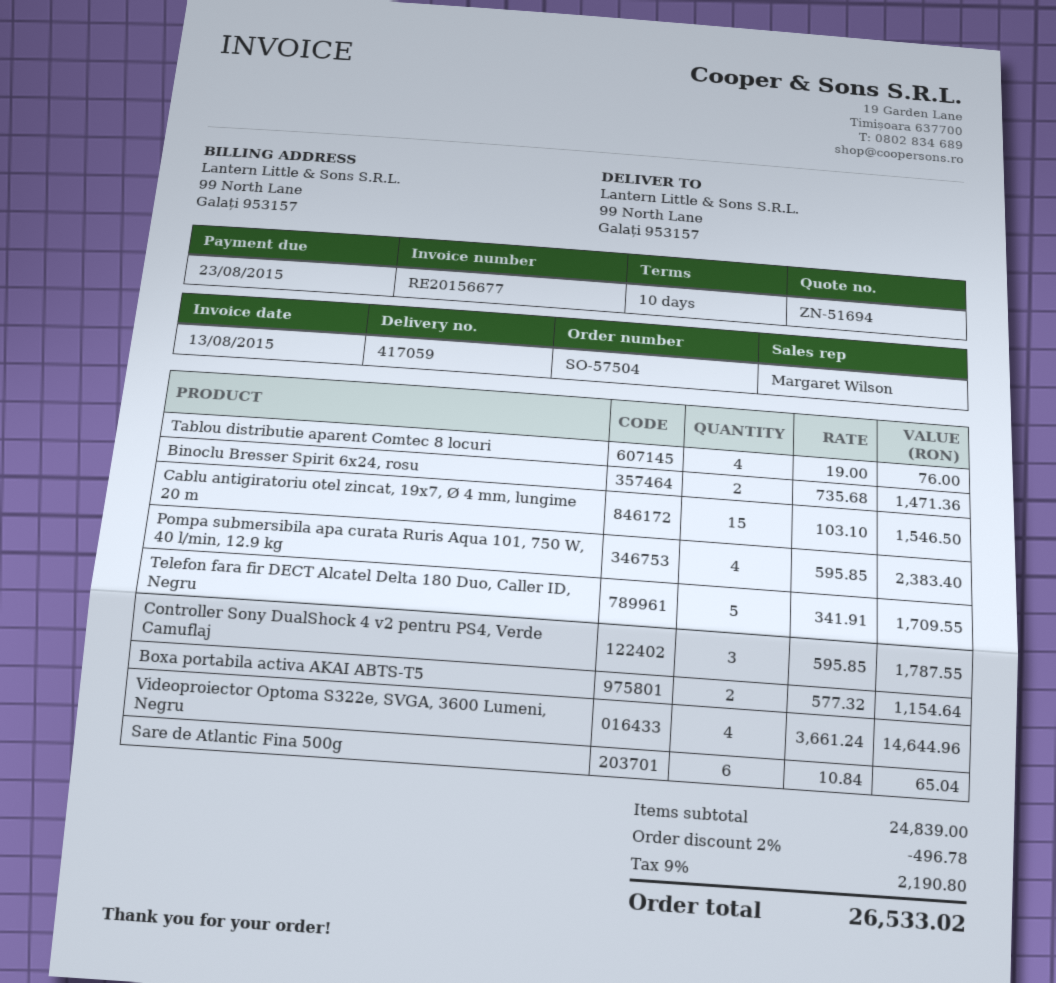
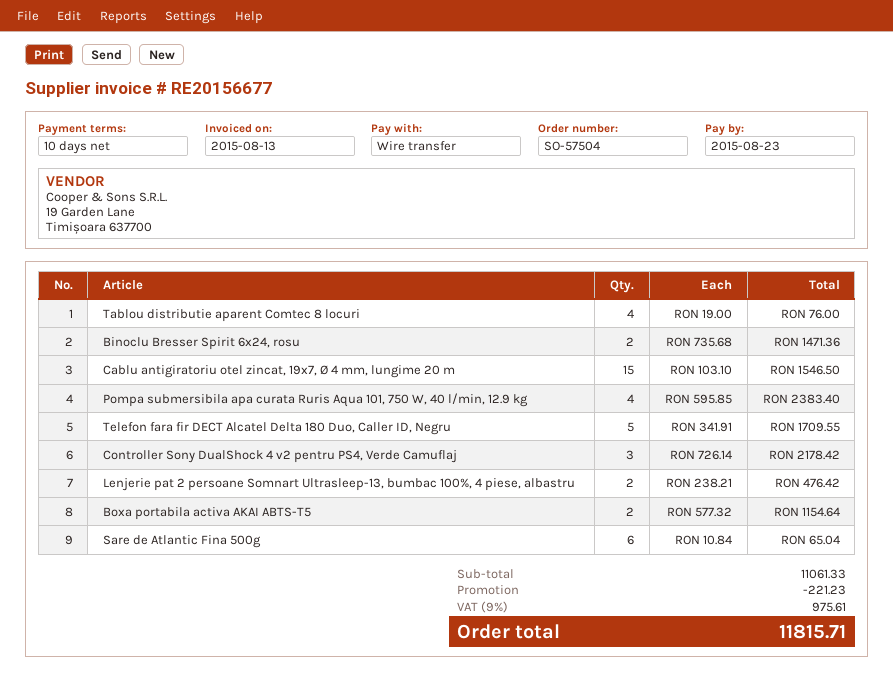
Controller Sony DualShock 4 v2 pentru PS4, Verde Camuflaj: 3 x 595.85 = 1787.55 -> 3 x 726.14 = 2178.42
Videoproiector Optoma S322e, SVGA, 3600 Lumeni, Negru: 4 x 3661.24 = 14644.96 -> none
Lenjerie pat 2 persoane Somnart Ultrasleep-13, bumbac 100%, 4 piese, albastru: none -> 2 x 238.21 = 476.42
subtotal: 24839.00 -> 11061.33
discount: 496.78 -> 221.23
tax: 9% = 2190.80 -> 9% = 975.61
total: 26533.02 -> 11815.71

